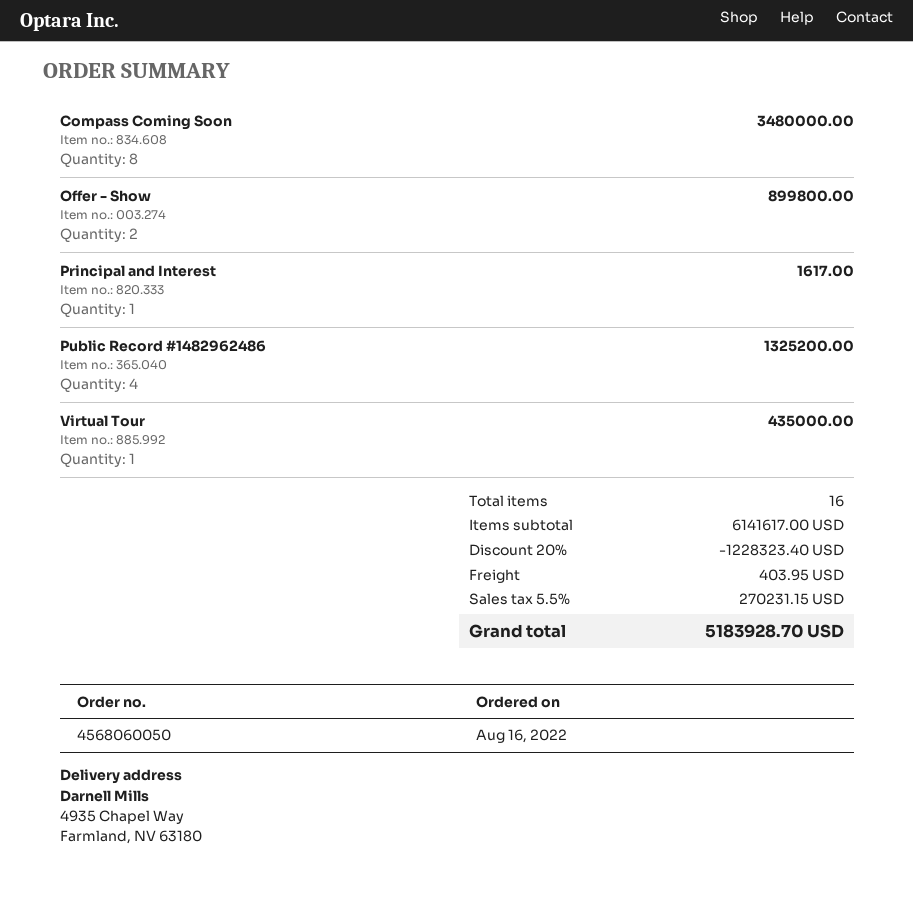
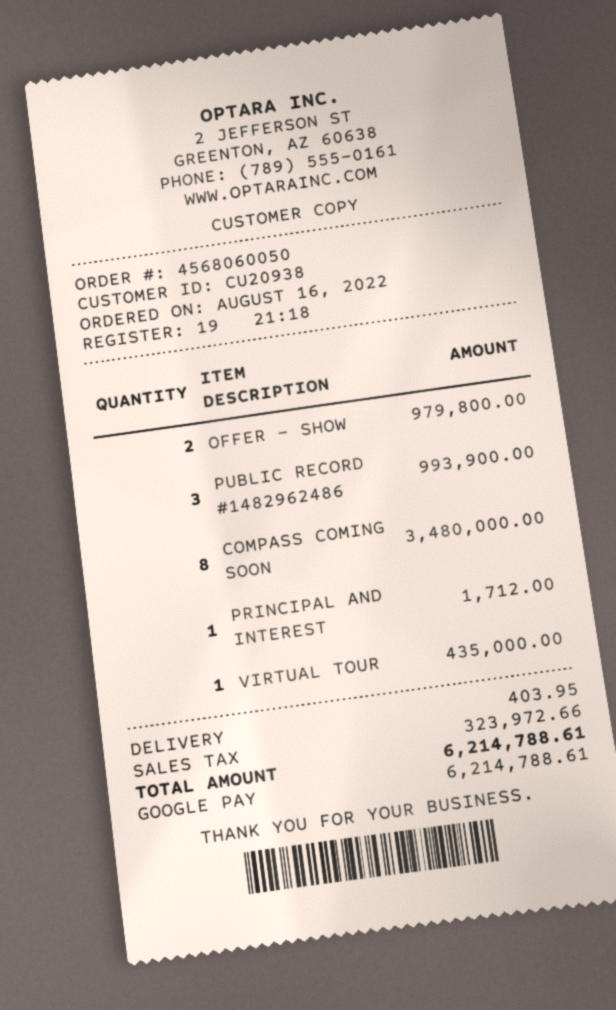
Offer - Show: 2 for 899800.00 -> 2 for 979800.00
Principal and Interest: 1 for 1617.00 -> 1 for 1712.00
Public Record #1482962486: 4 for 1325200.00 -> 3 for 993900.00
discount: 20% = 1228323.40 -> none
tax: 270231.15 -> 323972.66
total: 5183928.70 -> 6214788.61

